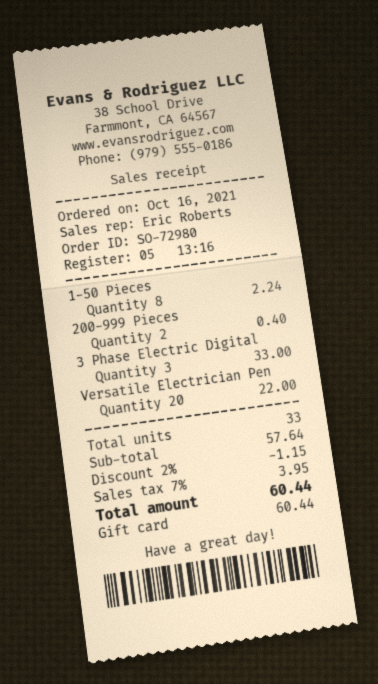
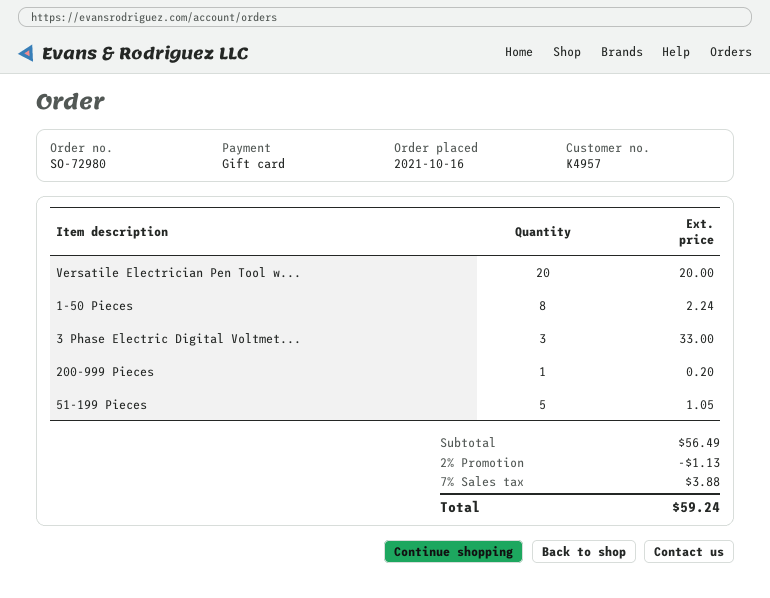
200-999 Pieces: 2 for 0.40 -> 1 for 0.20
Versatile Electrician Pen: 20 for 22.00 -> 20 for 20.00
51-199 Pieces: none -> 5 for 1.05
subtotal: 57.64 -> 56.49
discount: 2% = 1.15 -> 2% = 1.13
tax: 7% = 3.95 -> 7% = 3.88
total: 60.44 -> 59.24

